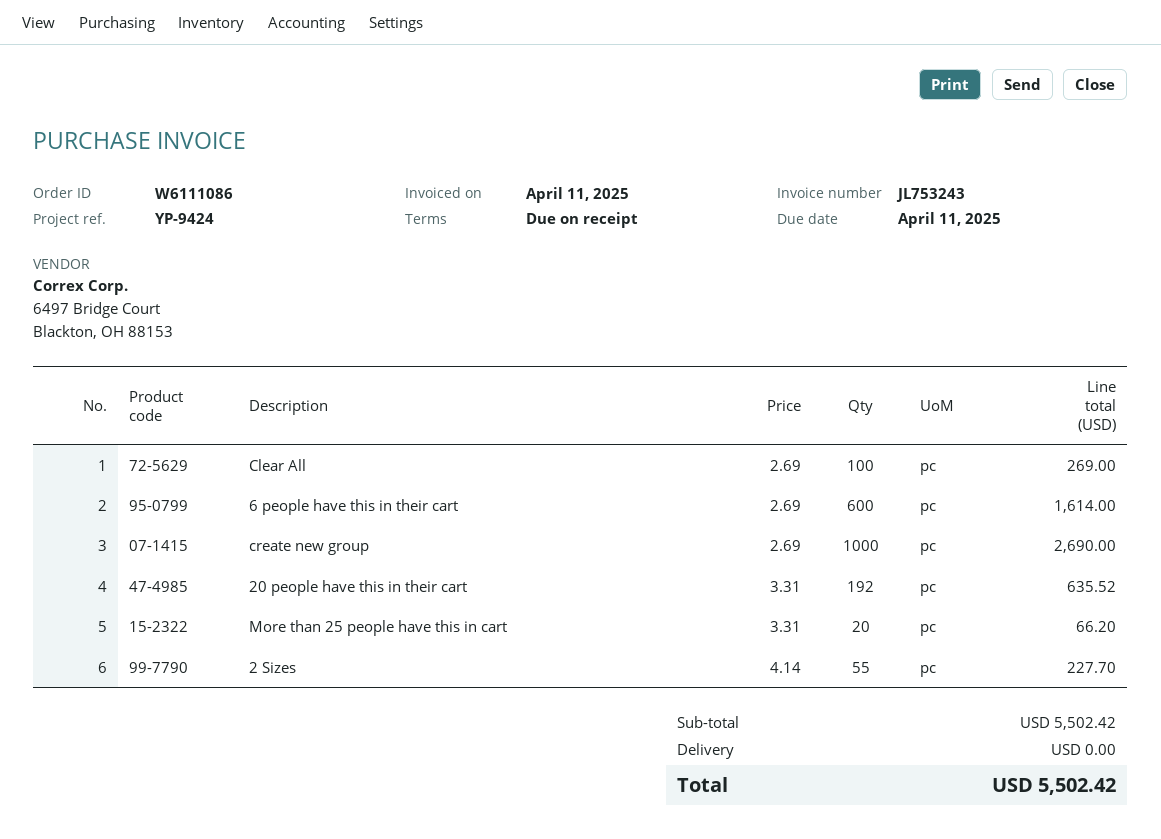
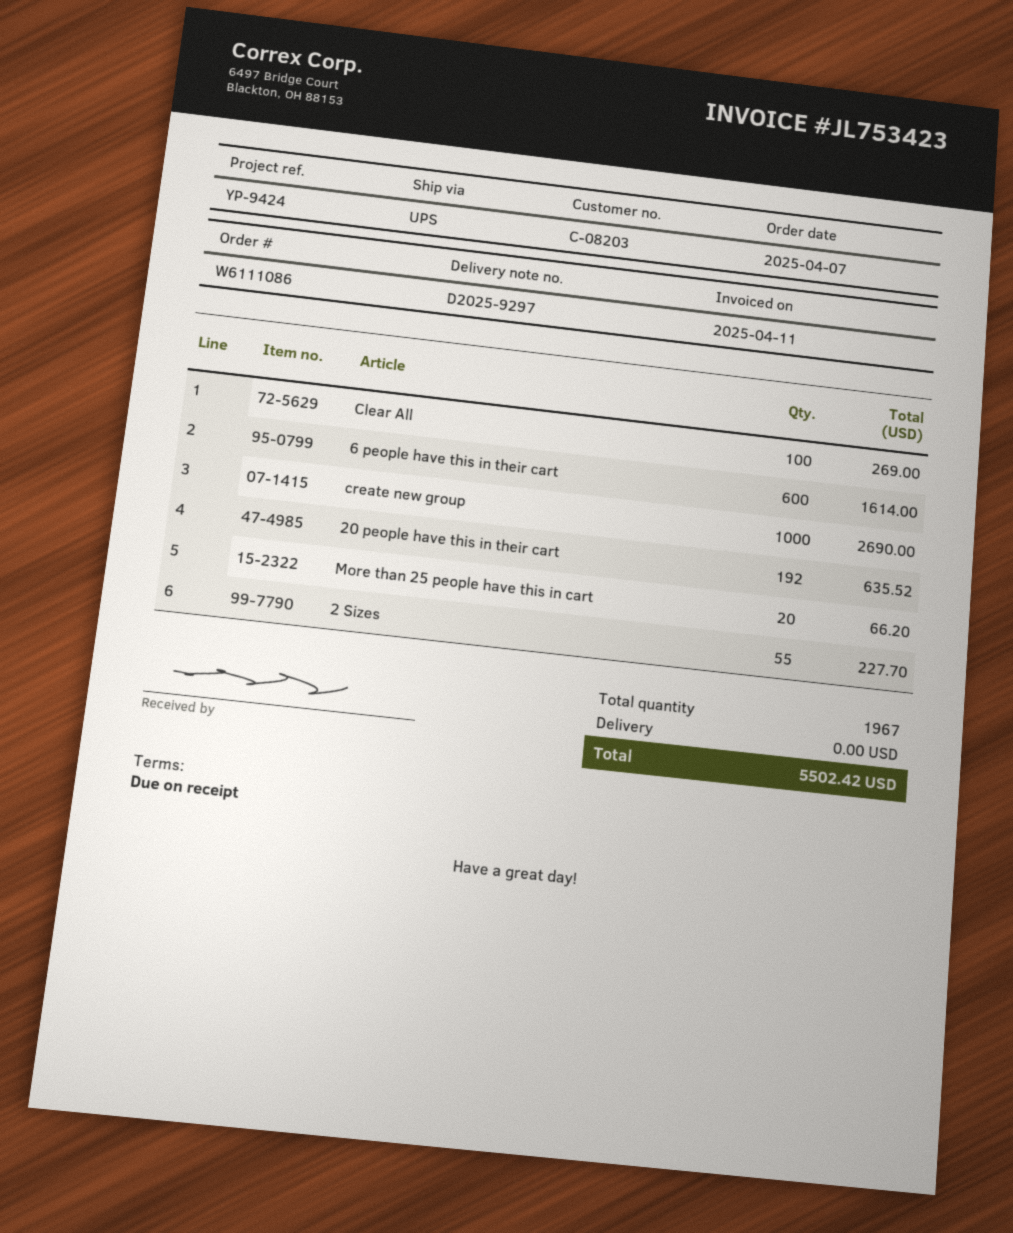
invoice number: JL753243 -> JL753423

